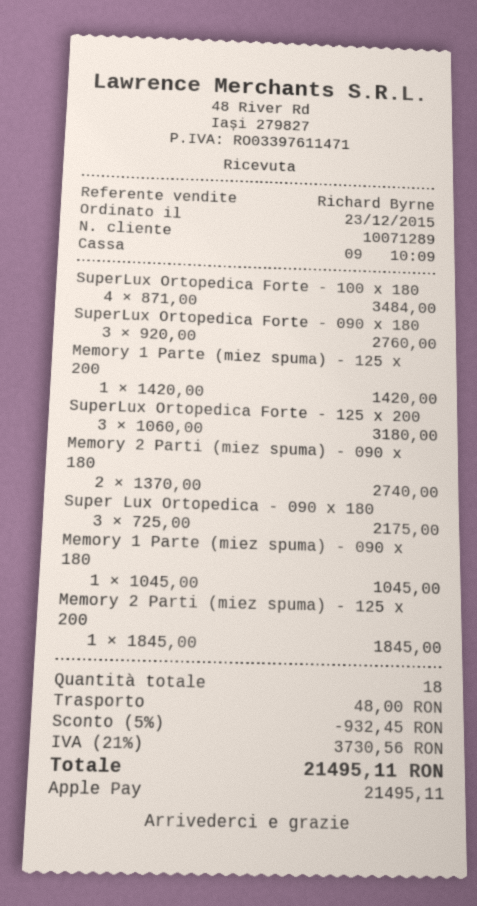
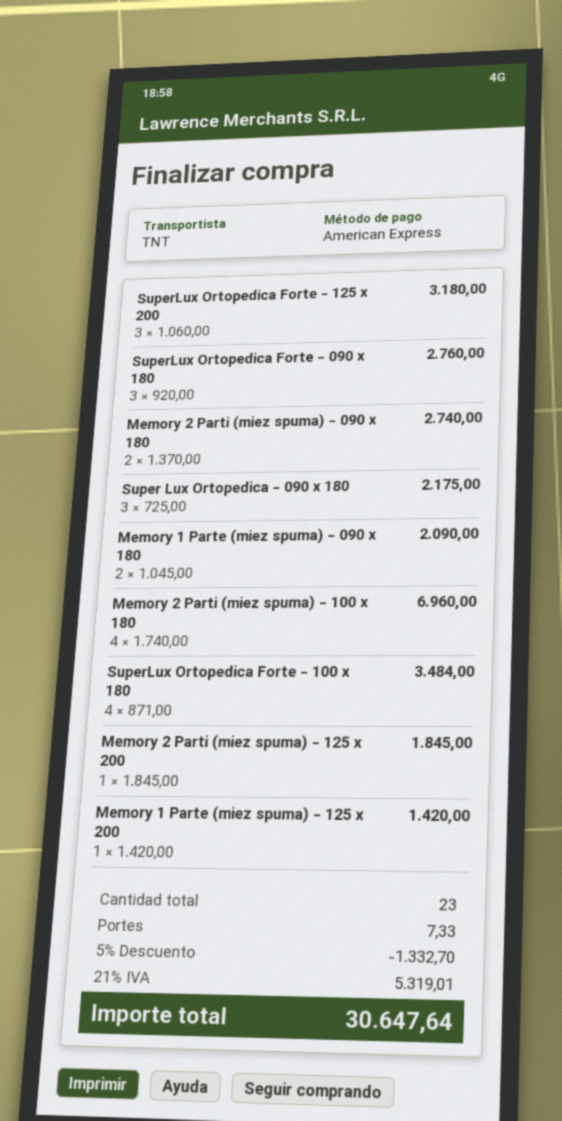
payment method: Apple Pay -> American Express
Memory 1 Parte (miez spuma) - 090 x 180: 1 x 1045.00 = 1045.00 -> 2 x 1045.00 = 2090.00
Memory 2 Parti (miez spuma) - 100 x 180: none -> 4 x 1740.00 = 6960.00
total quantity: 18 -> 23
discount: 5% = 932.45 -> 5% = 1332.70
shipping: 48.00 -> 7.33
tax: 21% = 3730.56 -> 21% = 5319.01
total: 21495.11 -> 30647.64

